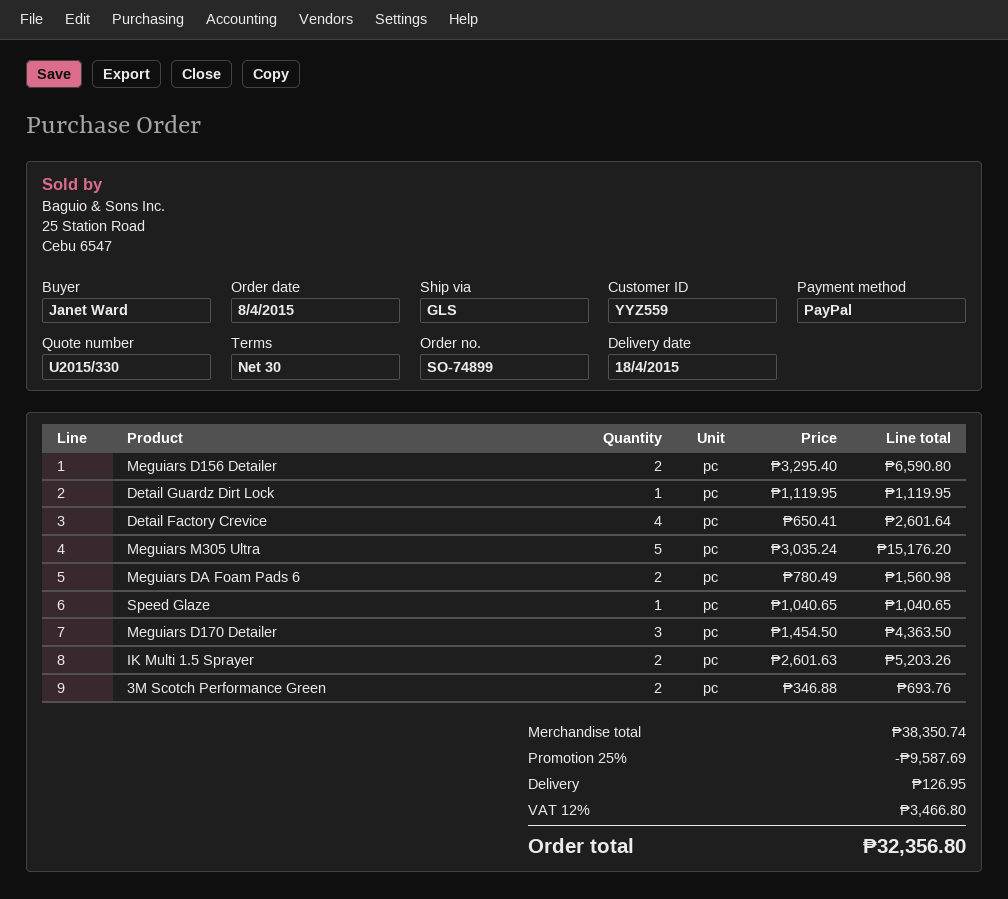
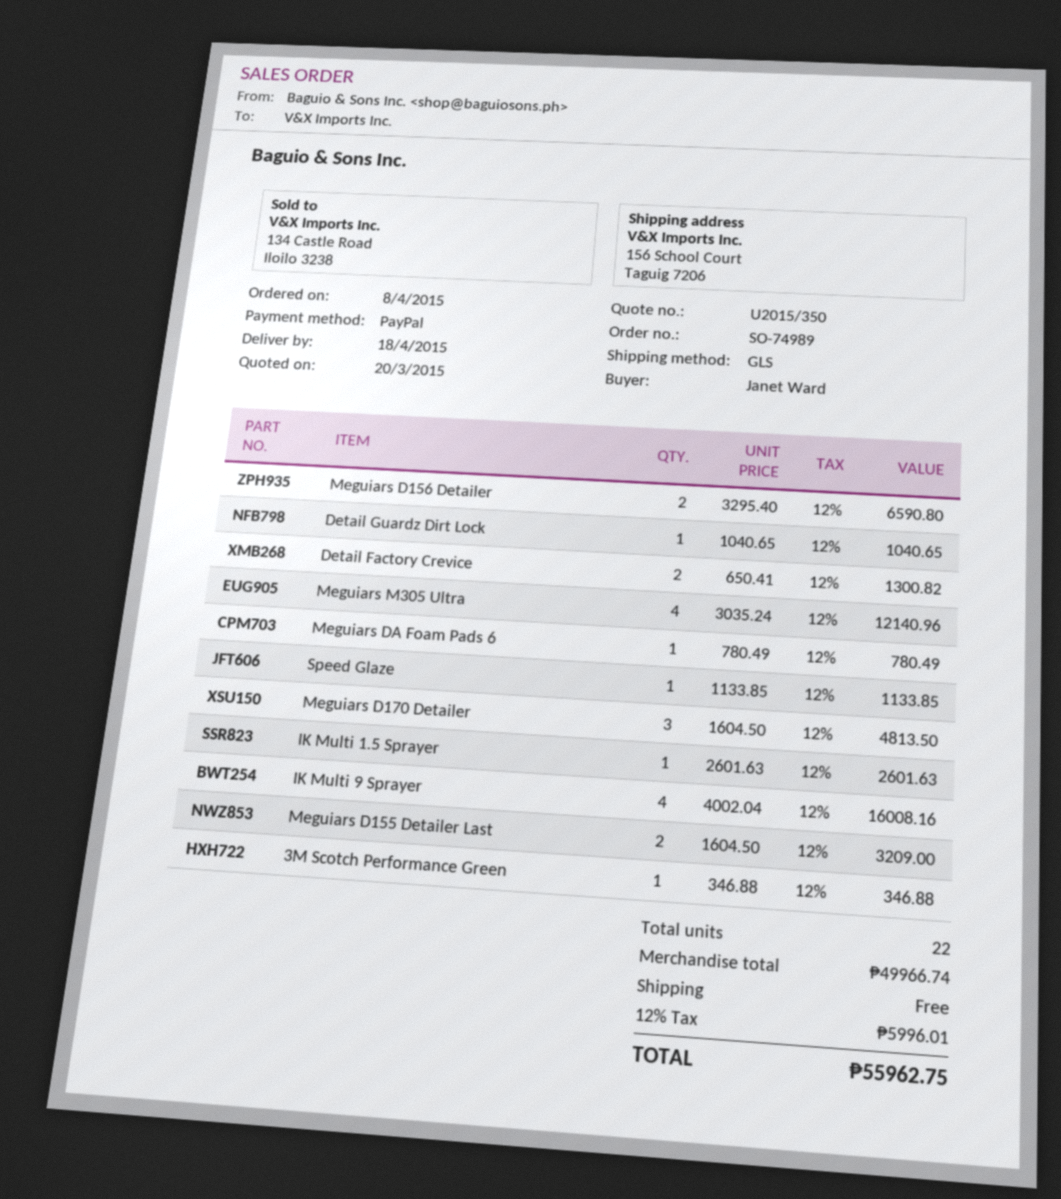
quote number: U2015/330 -> U2015/350
order number: SO-74899 -> SO-74989
Detail Guardz Dirt Lock: 1 x 1119.95 = 1119.95 -> 1 x 1040.65 = 1040.65
Detail Factory Crevice: 4 x 650.41 = 2601.64 -> 2 x 650.41 = 1300.82
Meguiars M305 Ultra: 5 x 3035.24 = 15176.20 -> 4 x 3035.24 = 12140.96
Meguiars DA Foam Pads 6: 2 x 780.49 = 1560.98 -> 1 x 780.49 = 780.49
Speed Glaze: 1 x 1040.65 = 1040.65 -> 1 x 1133.85 = 1133.85
Meguiars D170 Detailer: 3 x 1454.50 = 4363.50 -> 3 x 1604.50 = 4813.50
IK Multi 1.5 Sprayer: 2 x 2601.63 = 5203.26 -> 1 x 2601.63 = 2601.63
3M Scotch Performance Green: 2 x 346.88 = 693.76 -> 1 x 346.88 = 346.88
IK Multi 9 Sprayer: none -> 4 x 4002.04 = 16008.16
Meguiars D155 Detailer Last: none -> 2 x 1604.50 = 3209.00
subtotal: 38350.74 -> 49966.74
discount: 25% = 9587.69 -> none
shipping: 126.95 -> 0.00
tax: 12% = 3466.80 -> 12% = 5996.01
total: 32356.80 -> 55962.75

